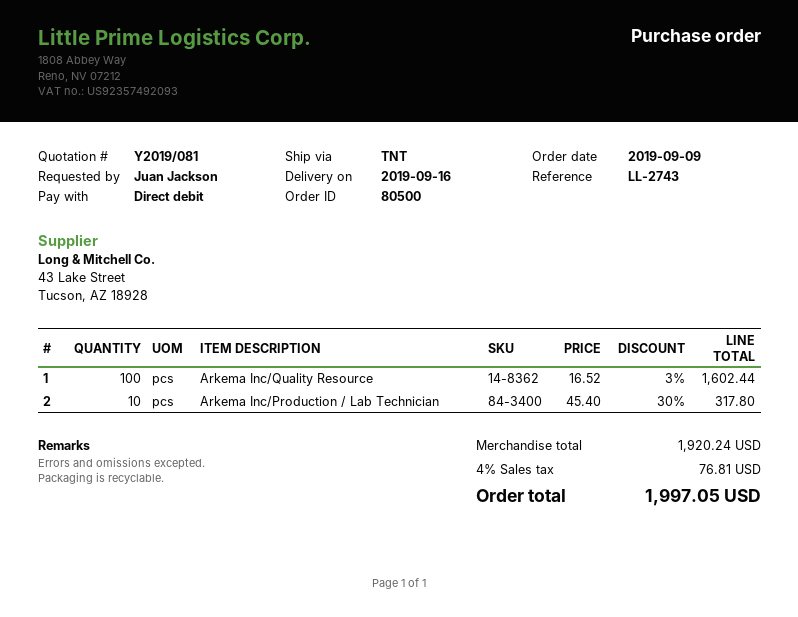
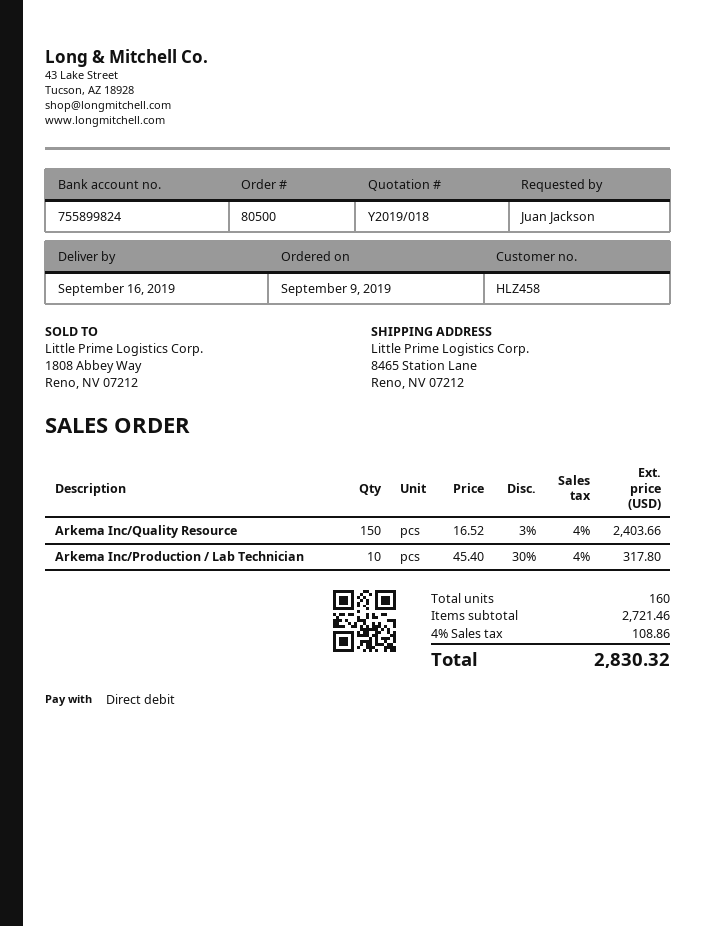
quote number: Y2019/081 -> Y2019/018
Arkema Inc/Quality Resource: 100 x 16.52 - 3% = 1602.44 -> 150 x 16.52 - 3% = 2403.66
subtotal: 1920.24 -> 2721.46
tax: 4% = 76.81 -> 4% = 108.86
total: 1997.05 -> 2830.32

